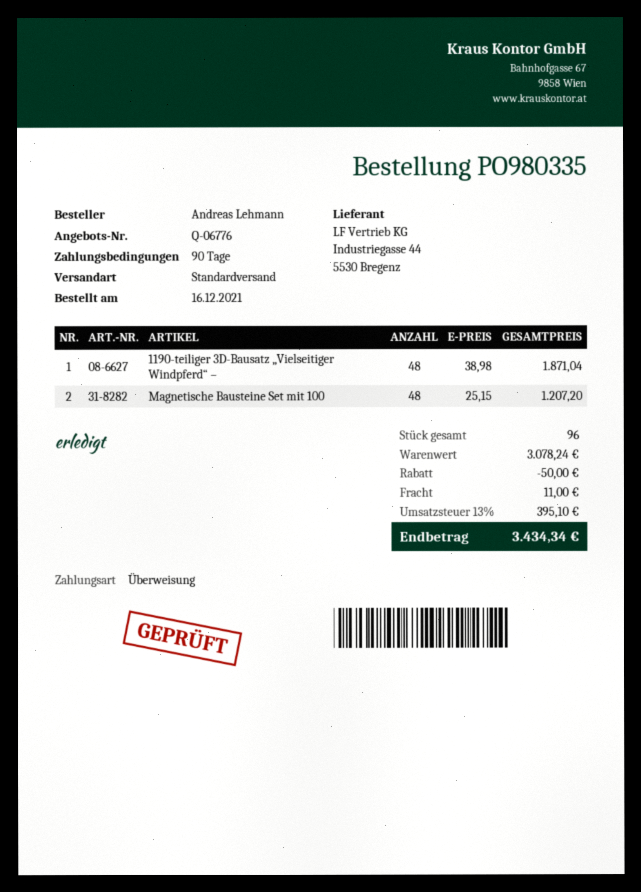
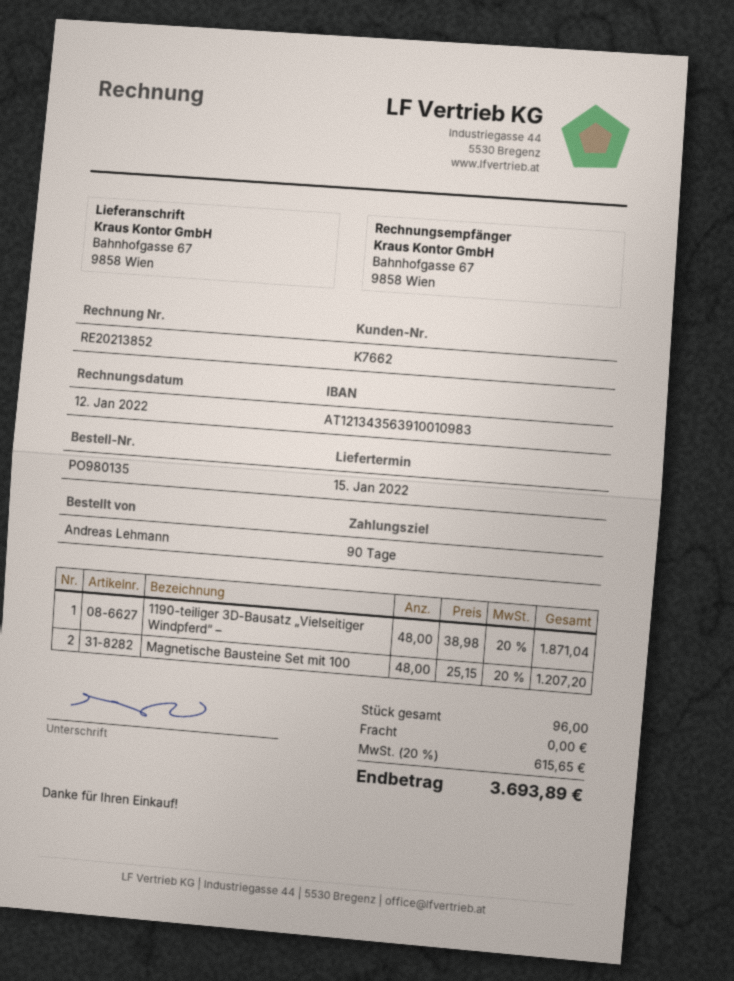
order number: PO980335 -> PO980135
discount: 50.00 -> none
shipping: 11.00 -> 0.00
tax: 13% = 395.10 -> 20% = 615.65
total: 3434.34 -> 3693.89

